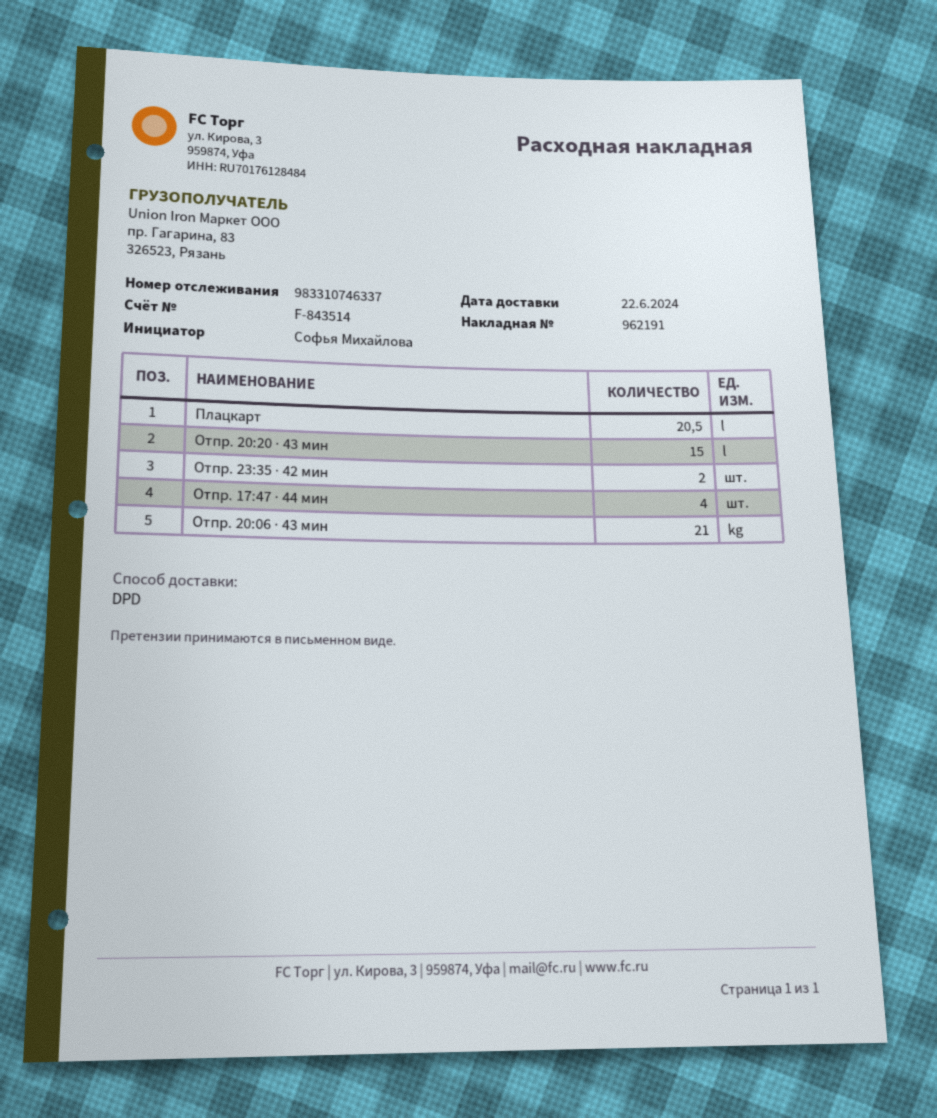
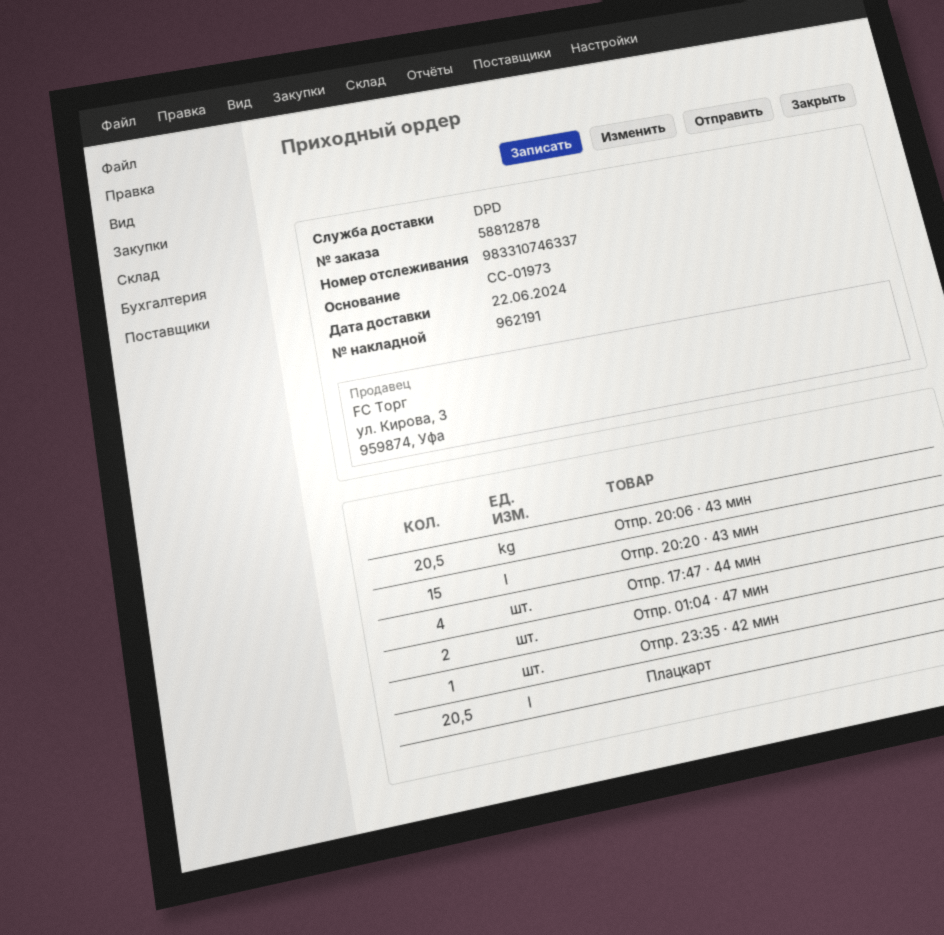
Отпр. 23:35 · 42 мин: 2 -> 1
Отпр. 20:06 · 43 мин: 21 -> 20.5
Отпр. 01:04 · 47 мин: none -> 2

